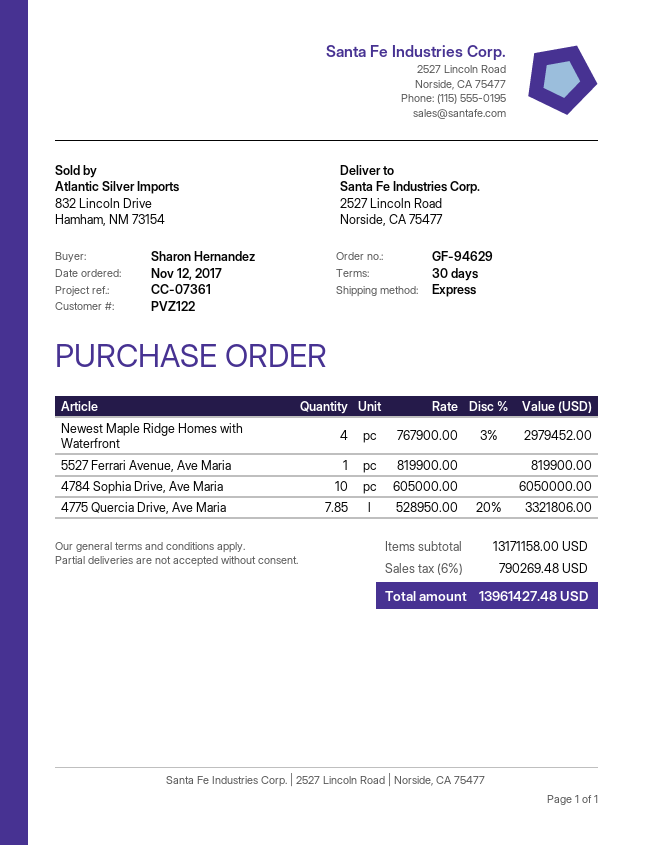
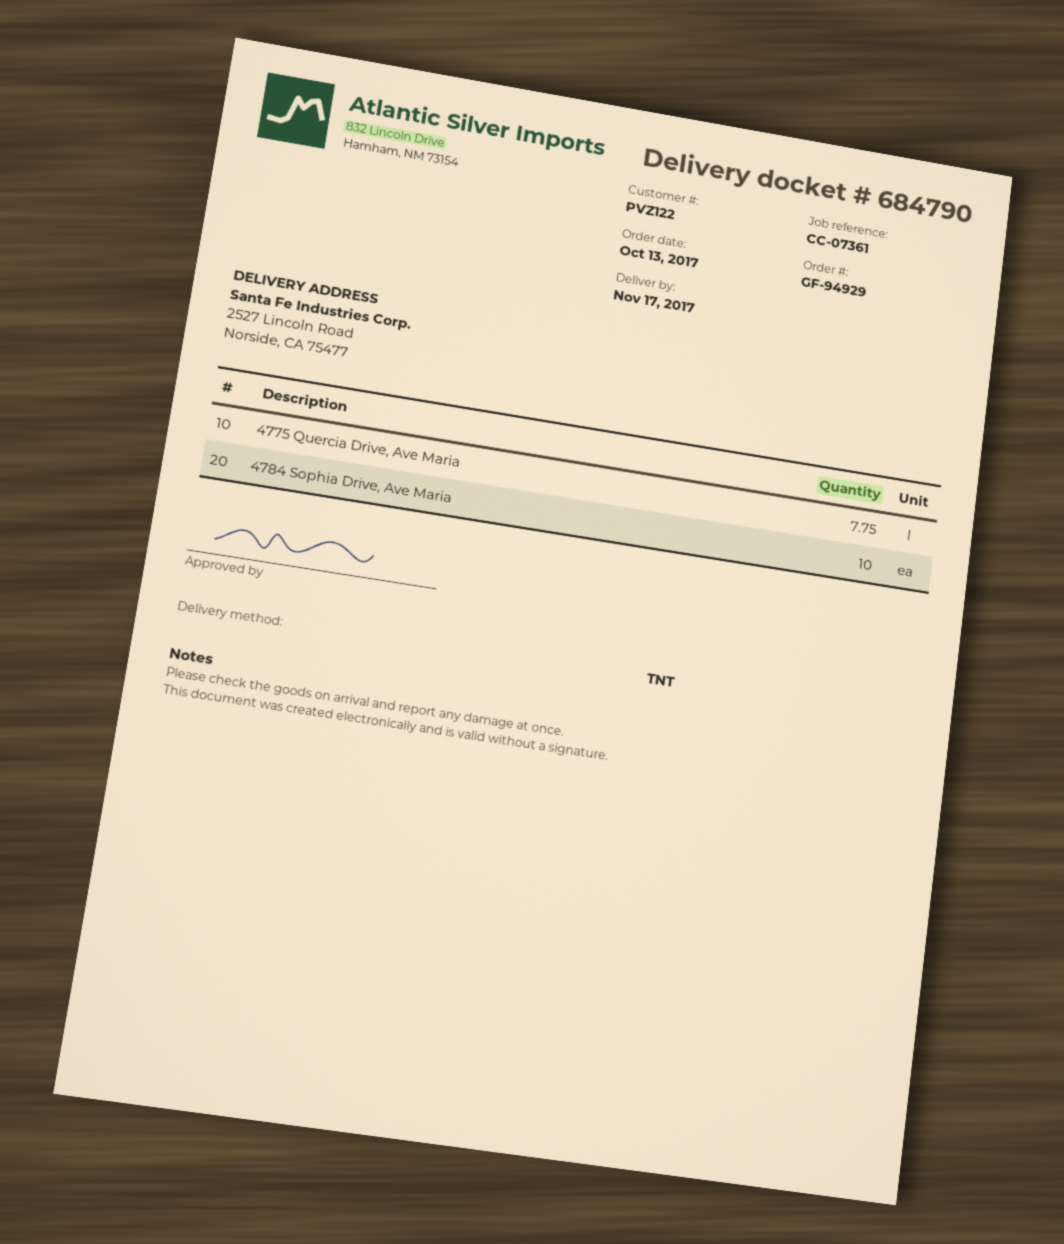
order number: GF-94629 -> GF-94929
order date: 2017-11-12 -> 2017-10-13
shipping method: express -> TNT
Newest Maple Ridge Homes with Waterfront: 4 -> none
5527 Ferrari Avenue, Ave Maria: 1 -> none
4775 Quercia Drive, Ave Maria: 7.85 -> 7.75

